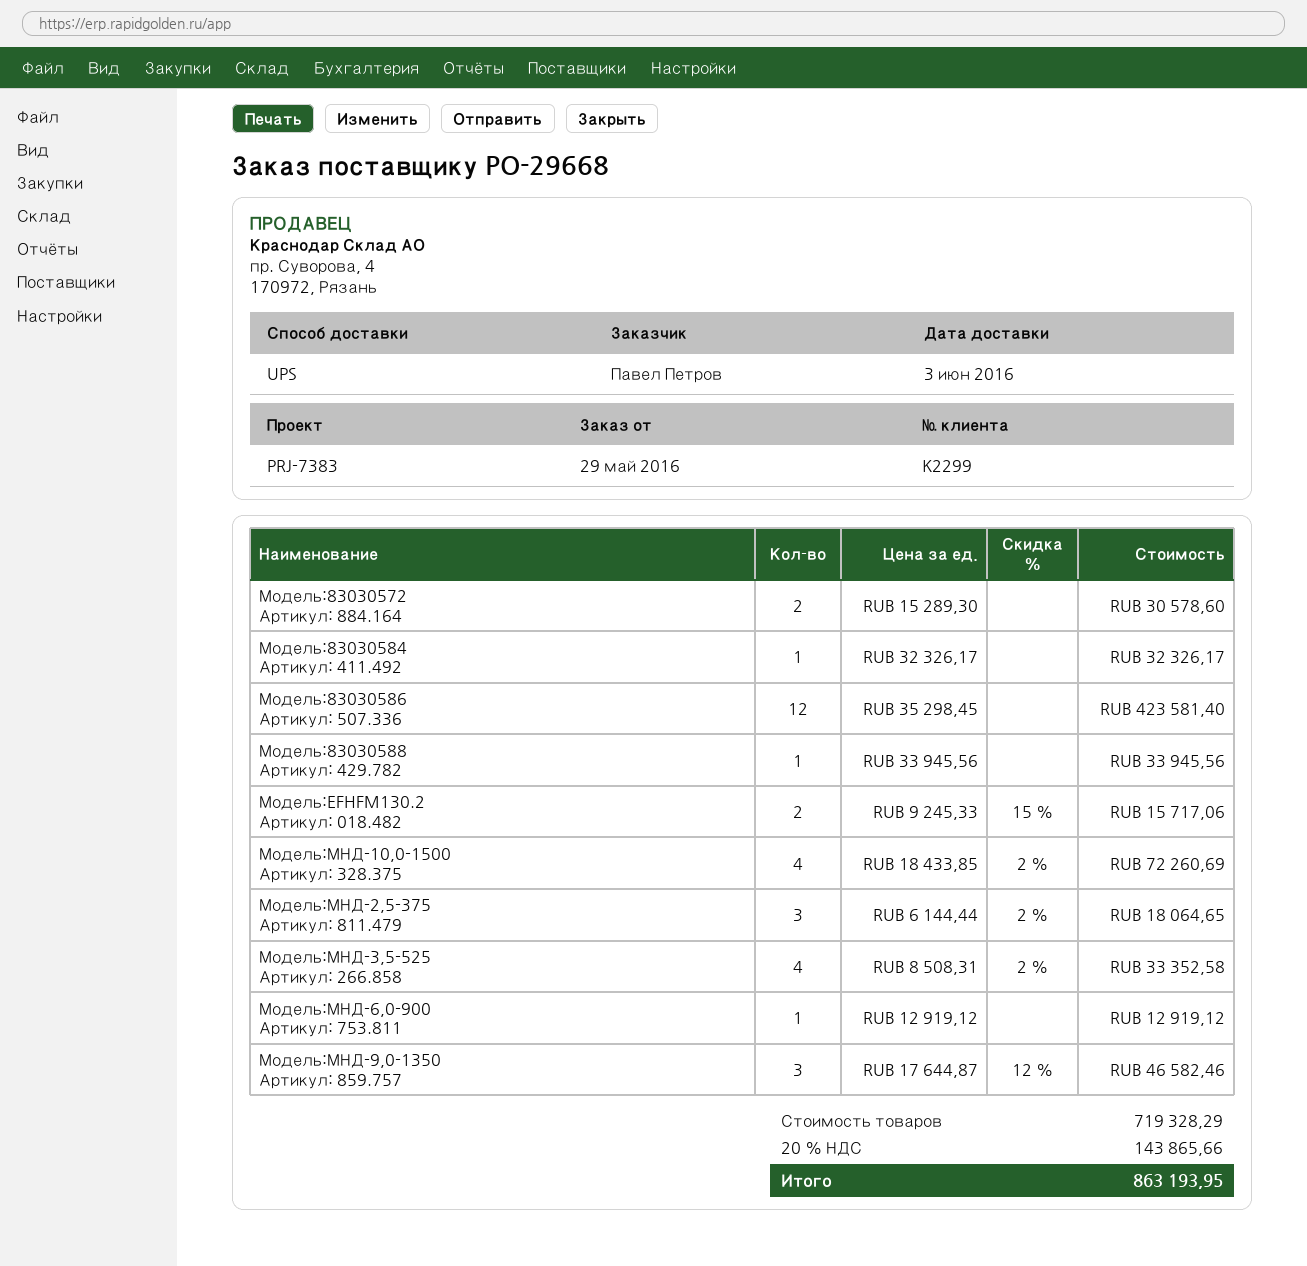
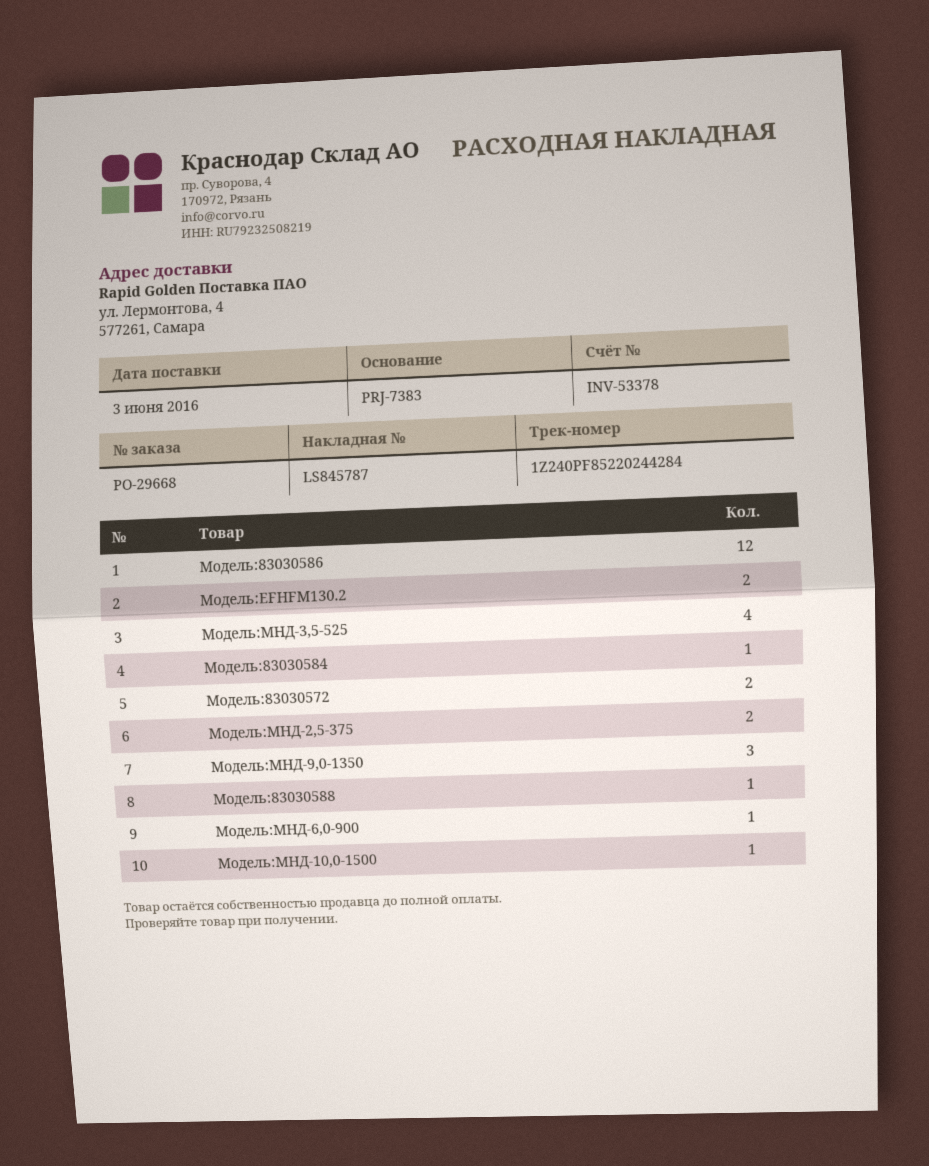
Модель:МНД-10,0-1500: 4 -> 1
Модель:МНД-2,5-375: 3 -> 2

